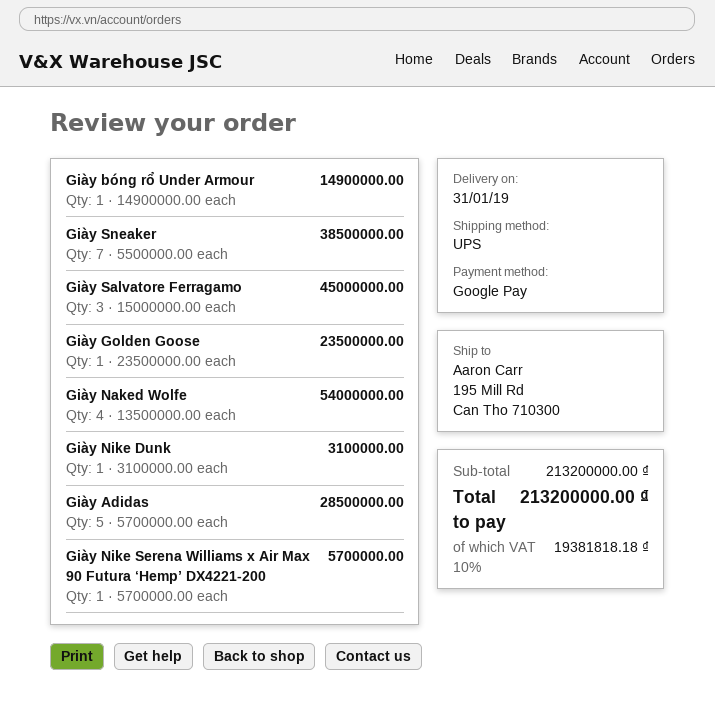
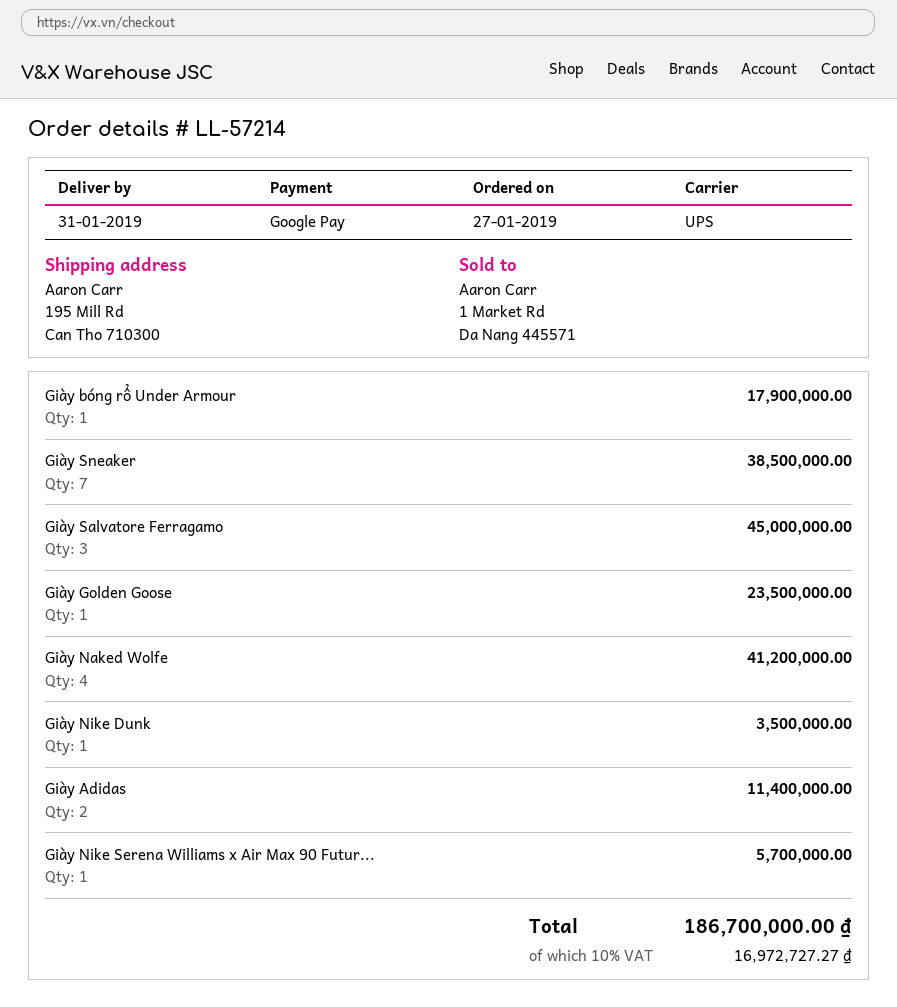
Giày bóng rổ Under Armour: 1 for 14900000.00 -> 1 for 17900000.00
Giày Naked Wolfe: 4 for 54000000.00 -> 4 for 41200000.00
Giày Nike Dunk: 1 for 3100000.00 -> 1 for 3500000.00
Giày Adidas: 5 for 28500000.00 -> 2 for 11400000.00
tax: 10% = 19381818.18 -> 10% = 16972727.27
total: 213200000.00 -> 186700000.00

